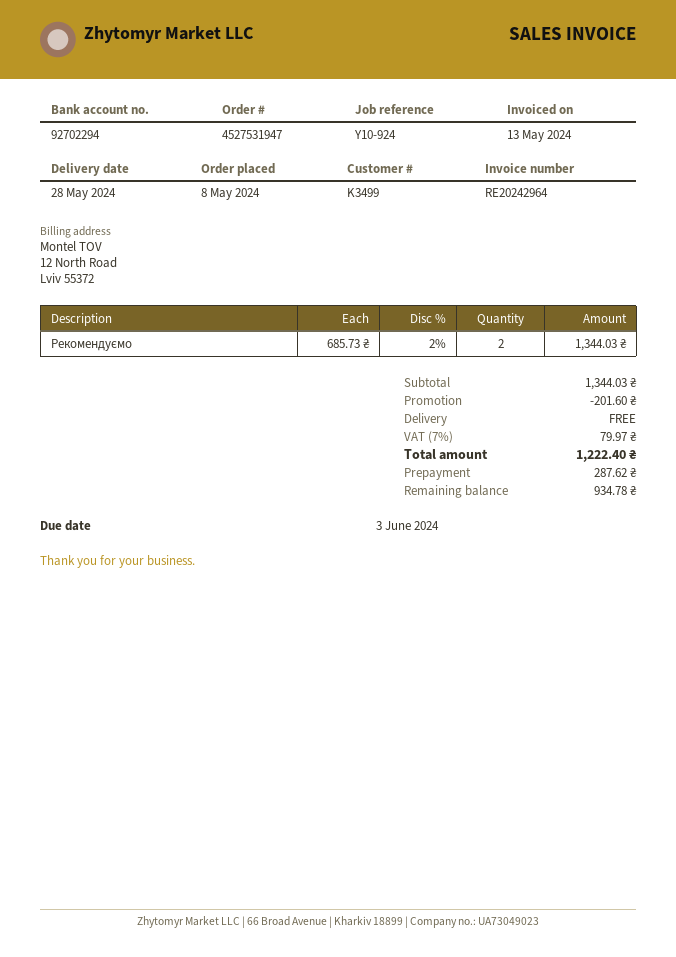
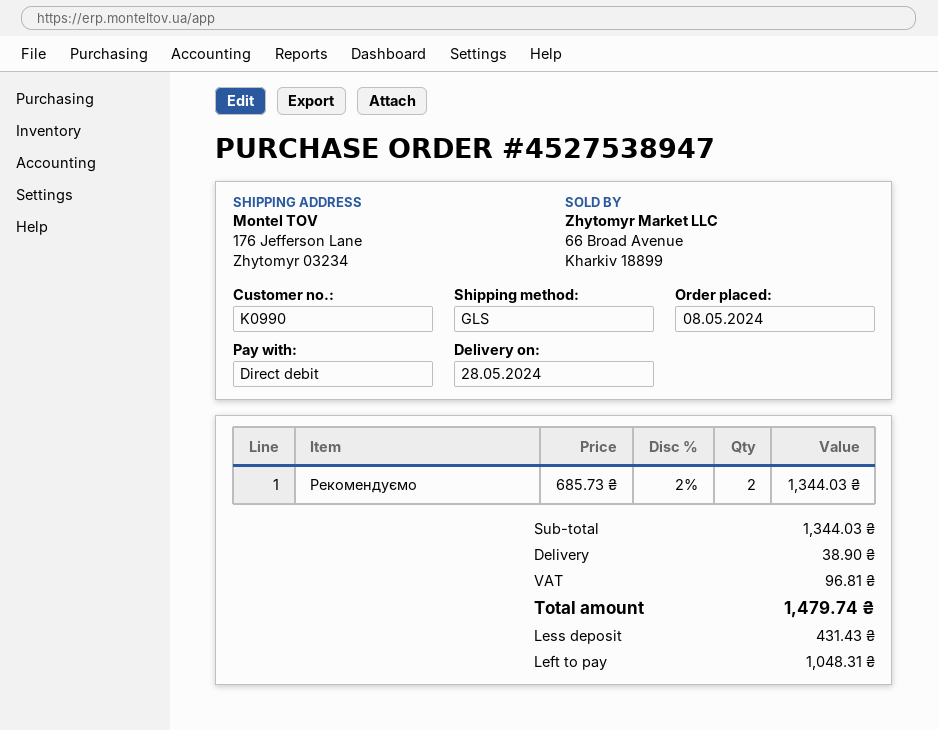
order number: 4527531947 -> 4527538947
customer number: K3499 -> K0990
discount: 201.60 -> none
shipping: 0.00 -> 38.90
tax: 79.97 -> 96.81
total: 1222.40 -> 1479.74
deposit: 287.62 -> 431.43
balance: 934.78 -> 1048.31

